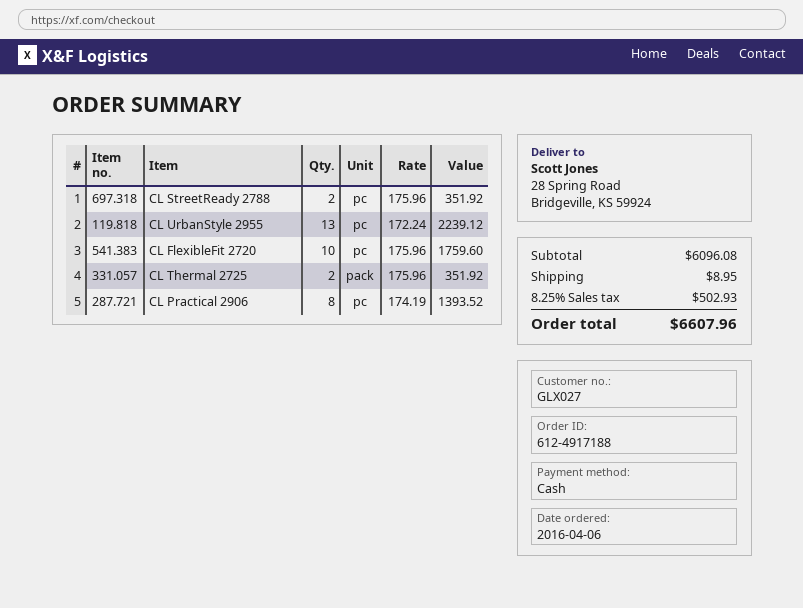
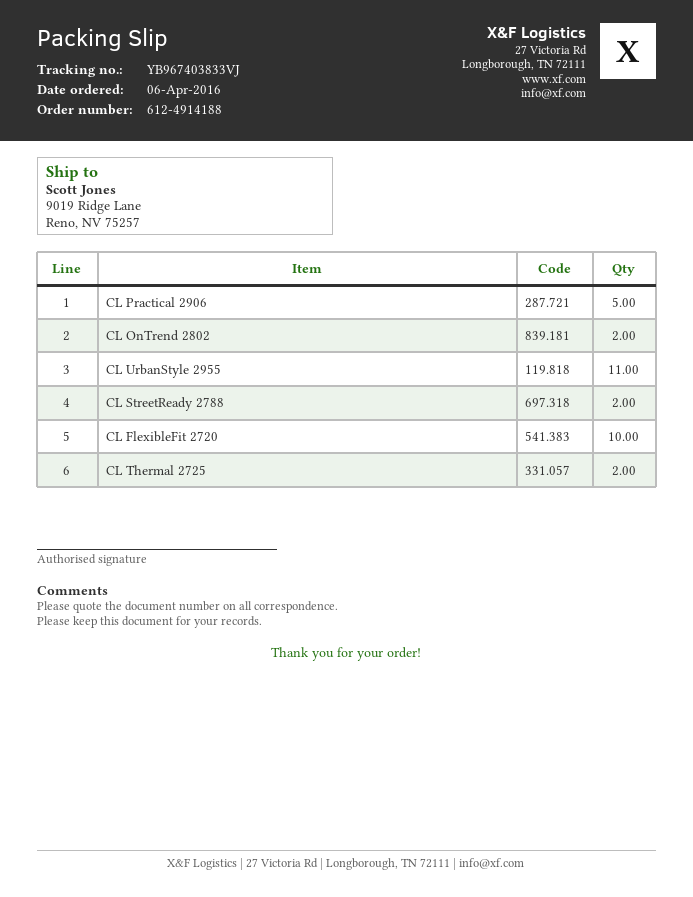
order number: 612-4917188 -> 612-4914188
ship to: 28 Spring Road, Bridgeville, KS 59924 -> 9019 Ridge Lane, Reno, NV 75257
CL UrbanStyle 2955: 13 -> 11
CL Practical 2906: 8 -> 5
CL OnTrend 2802: none -> 2

